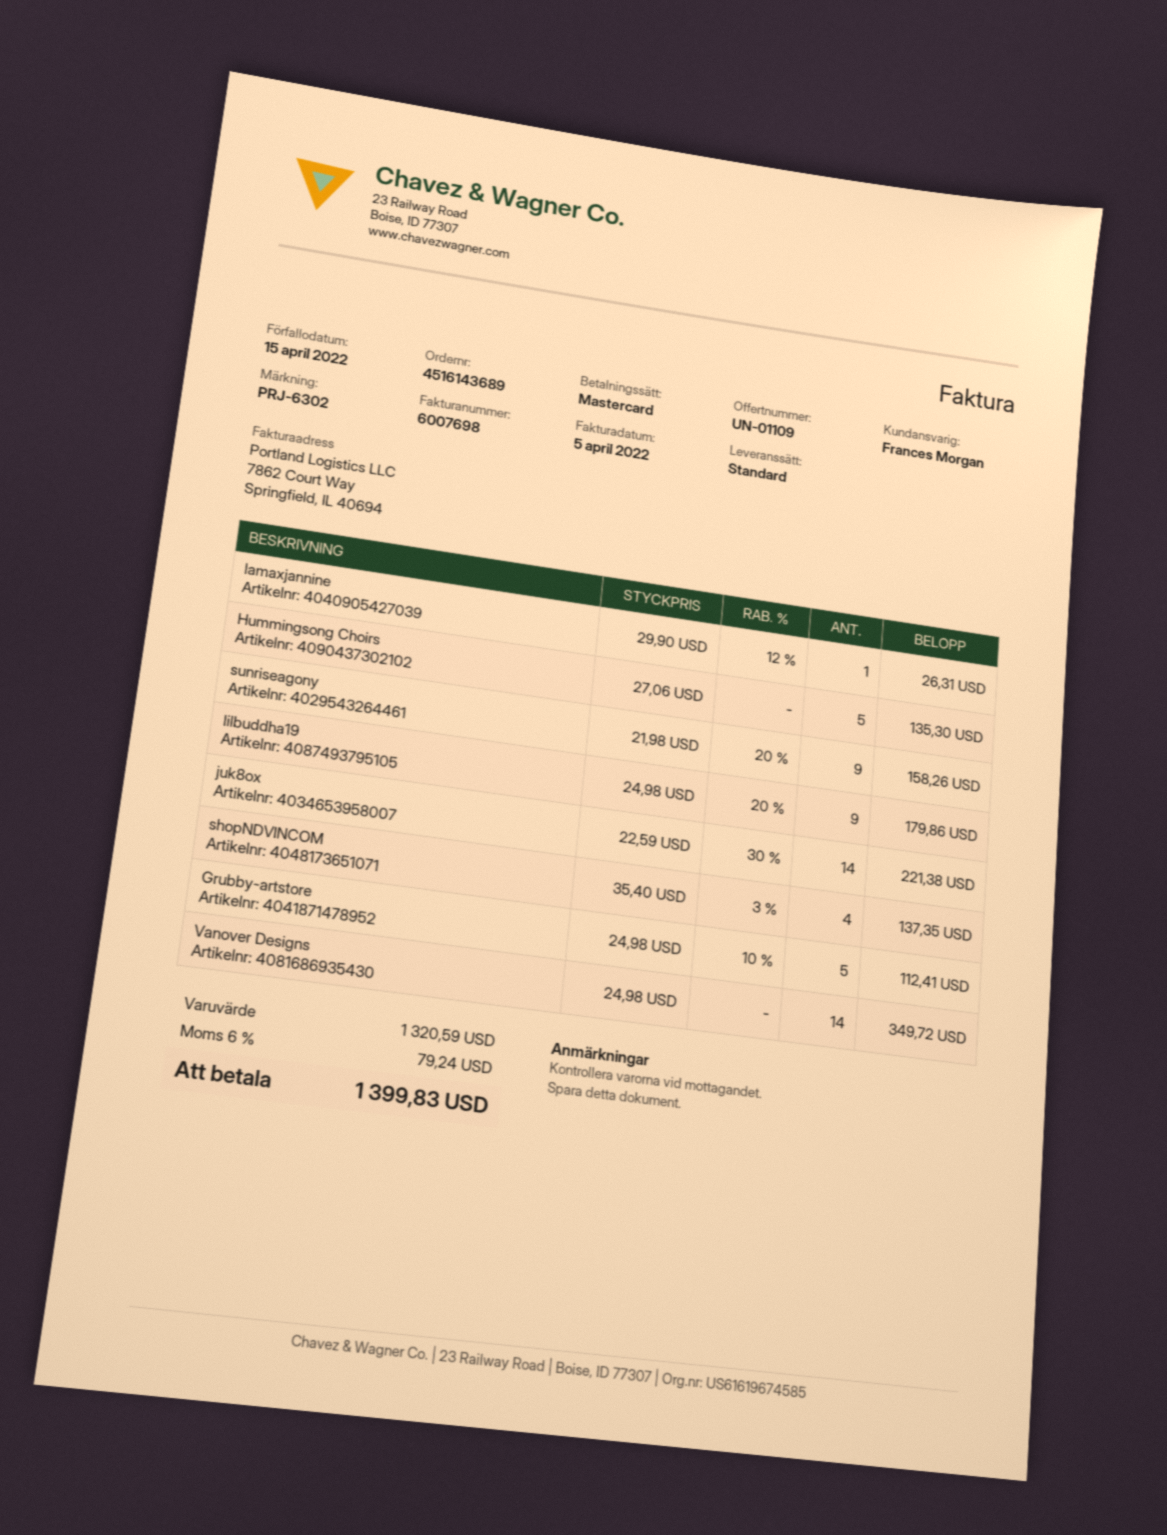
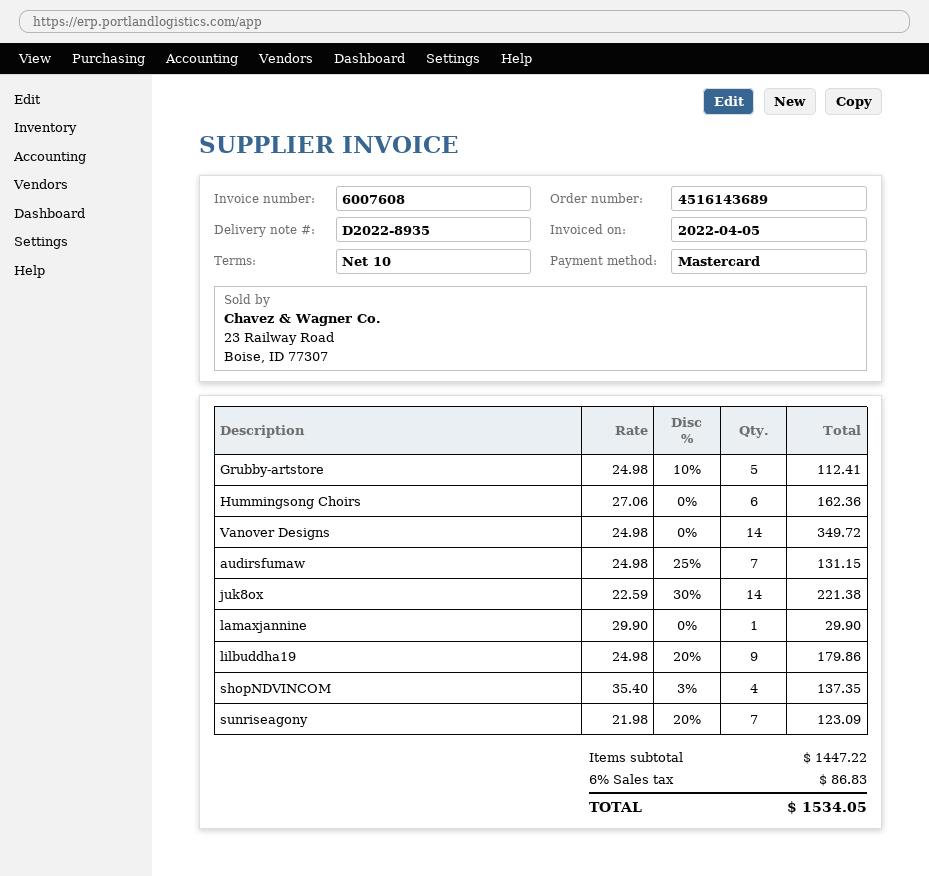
invoice number: 6007698 -> 6007608
lamaxjannine: 1 x 29.90 - 12% = 26.31 -> 1 x 29.90 = 29.90
Hummingsong Choirs: 5 x 27.06 = 135.30 -> 6 x 27.06 = 162.36
sunriseagony: 9 x 21.98 - 20% = 158.26 -> 7 x 21.98 - 20% = 123.09
audirsfumaw: none -> 7 x 24.98 - 25% = 131.15
subtotal: 1320.59 -> 1447.22
tax: 6% = 79.24 -> 6% = 86.83
total: 1399.83 -> 1534.05

